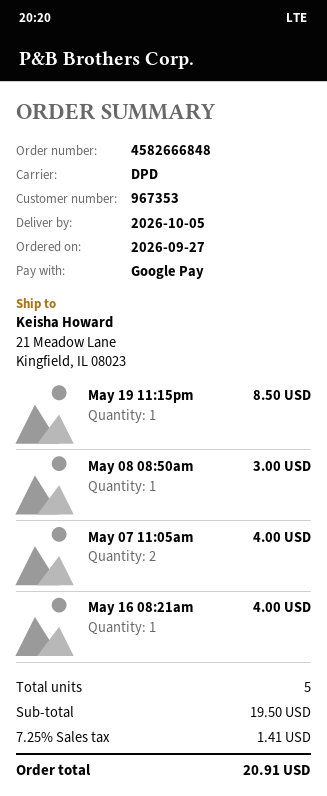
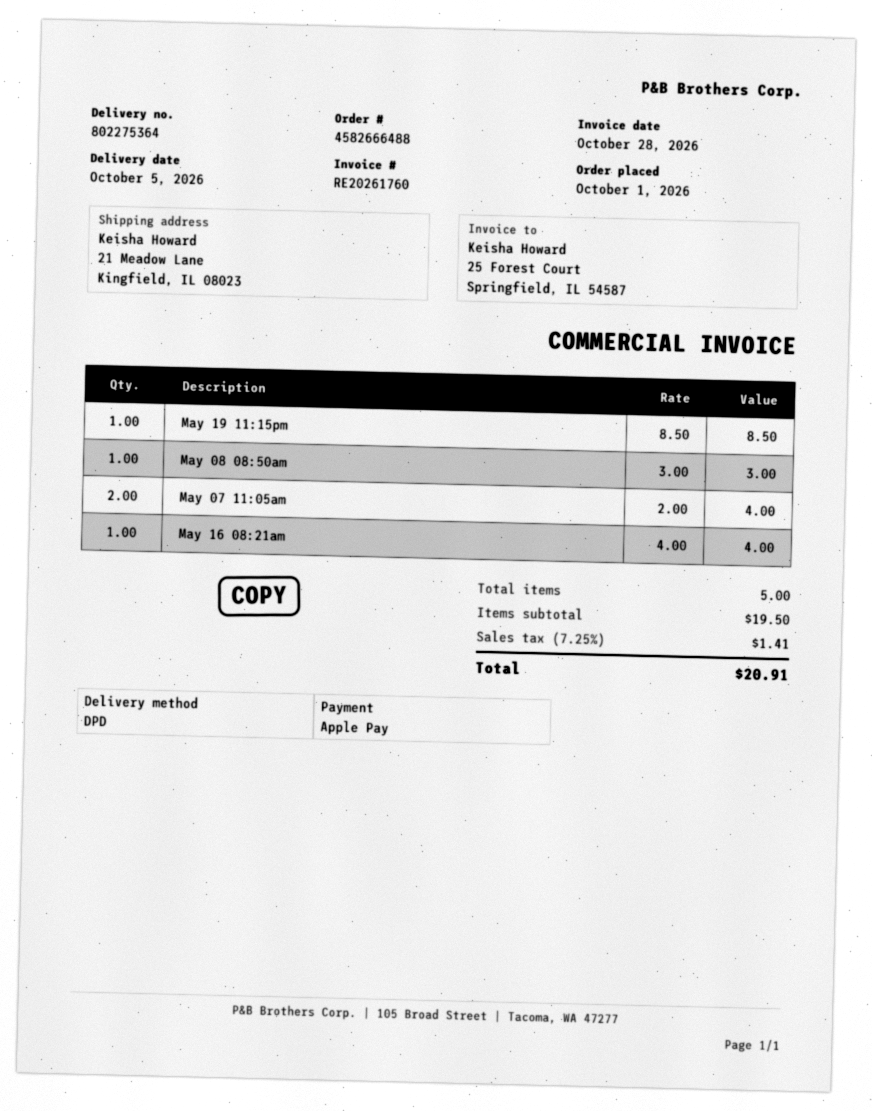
order number: 4582666848 -> 4582666488
order date: 2026-09-27 -> 2026-10-01
payment method: Google Pay -> Apple Pay

